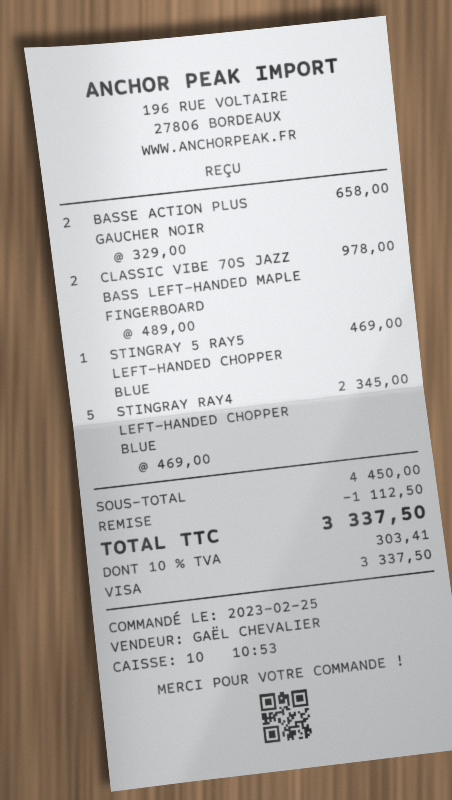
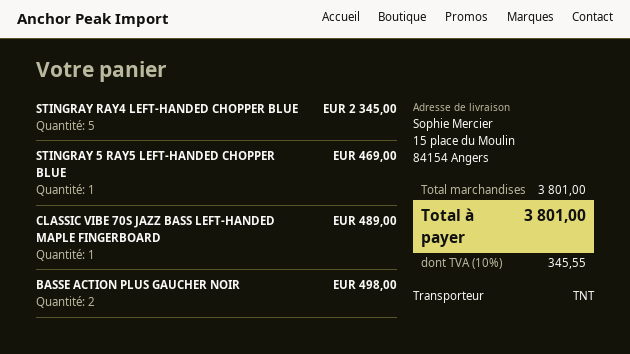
BASSE ACTION PLUS GAUCHER NOIR: 2 for 658.00 -> 2 for 498.00
CLASSIC VIBE 70S JAZZ BASS LEFT-HANDED MAPLE FINGERBOARD: 2 for 978.00 -> 1 for 489.00
subtotal: 4450.00 -> 3801.00
discount: 1112.50 -> none
tax: 10% = 303.41 -> 10% = 345.55
total: 3337.50 -> 3801.00

